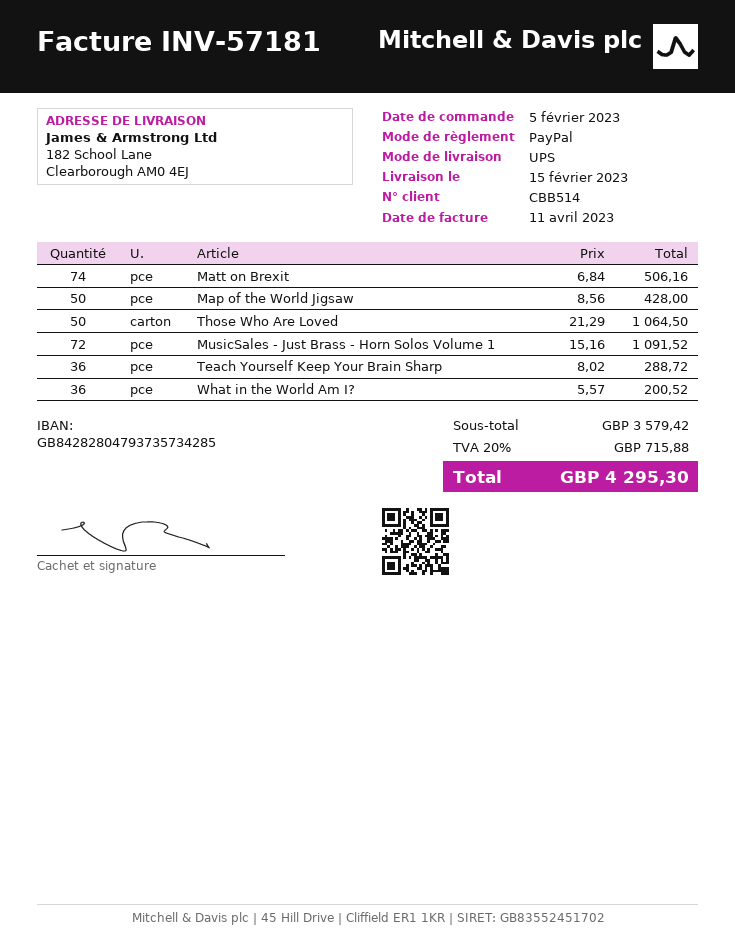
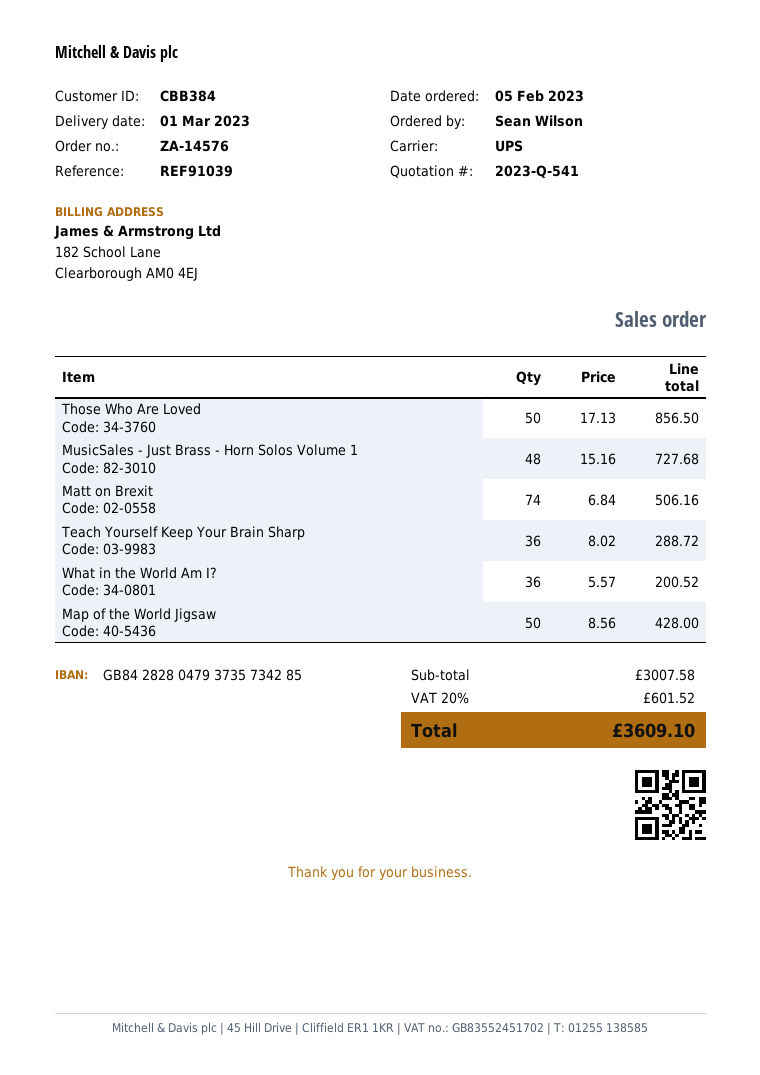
delivery date: 2023-02-15 -> 2023-03-01
customer number: CBB514 -> CBB384
Those Who Are Loved: 50 x 21.29 = 1064.50 -> 50 x 17.13 = 856.50
MusicSales - Just Brass - Horn Solos Volume 1: 72 x 15.16 = 1091.52 -> 48 x 15.16 = 727.68
subtotal: 3579.42 -> 3007.58
tax: 20% = 715.88 -> 20% = 601.52
total: 4295.30 -> 3609.10

